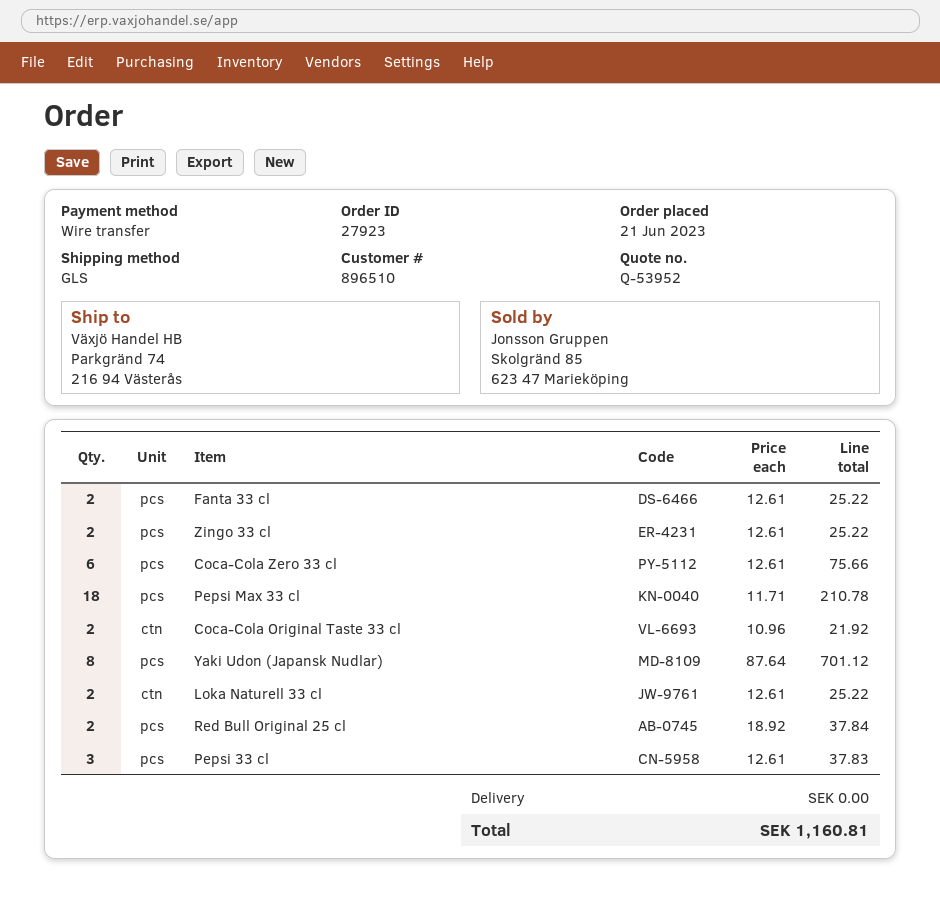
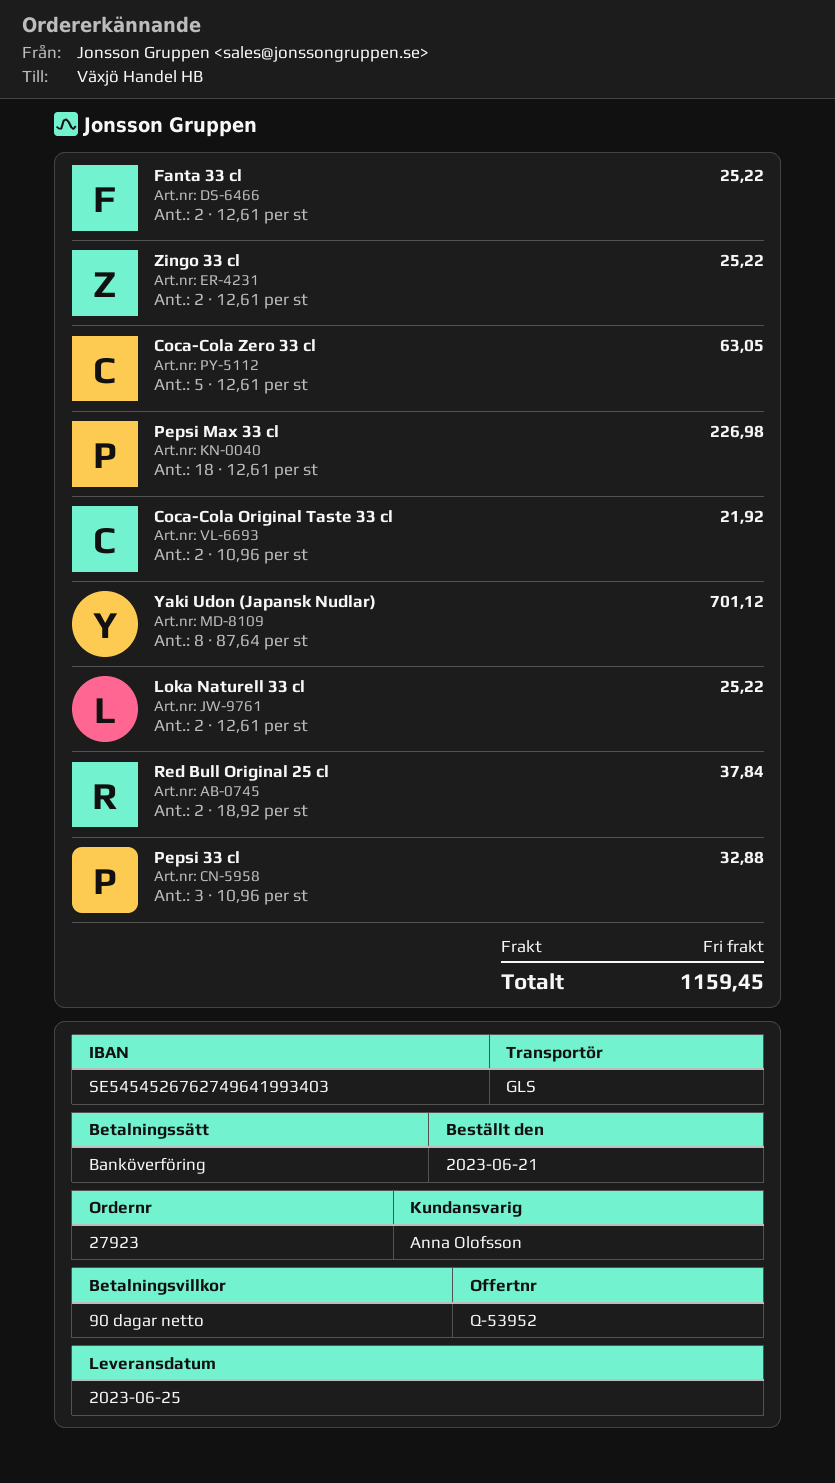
Coca-Cola Zero 33 cl: 6 x 12.61 = 75.66 -> 5 x 12.61 = 63.05
Pepsi Max 33 cl: 18 x 11.71 = 210.78 -> 18 x 12.61 = 226.98
Pepsi 33 cl: 3 x 12.61 = 37.83 -> 3 x 10.96 = 32.88
total: 1160.81 -> 1159.45

